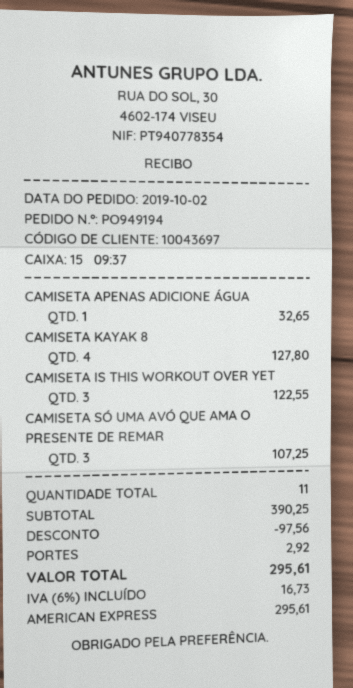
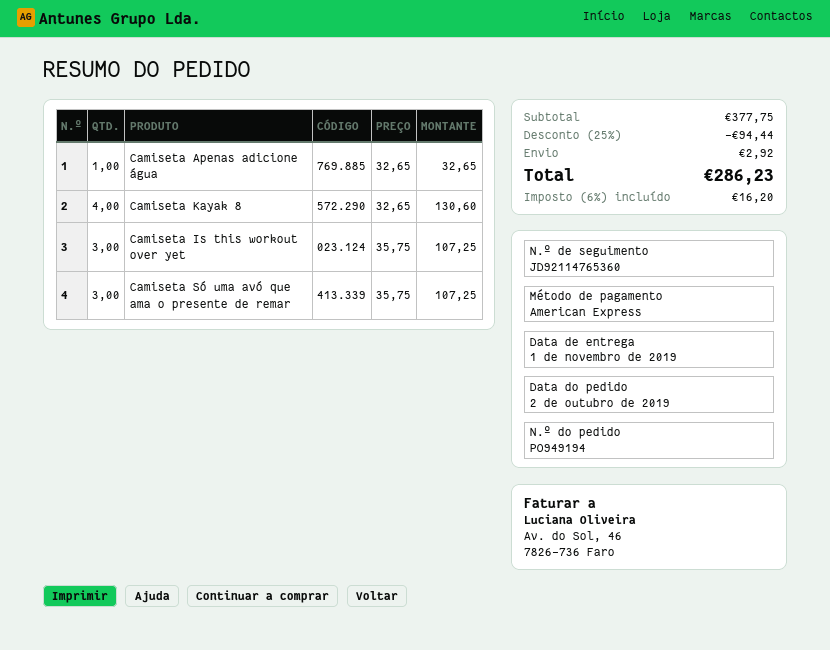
CAMISETA KAYAK 8: 4 for 127.80 -> 4 for 130.60
CAMISETA IS THIS WORKOUT OVER YET: 3 for 122.55 -> 3 for 107.25
subtotal: 390.25 -> 377.75
discount: 97.56 -> 94.44
tax: 6% = 16.73 -> 6% = 16.20
total: 295.61 -> 286.23

